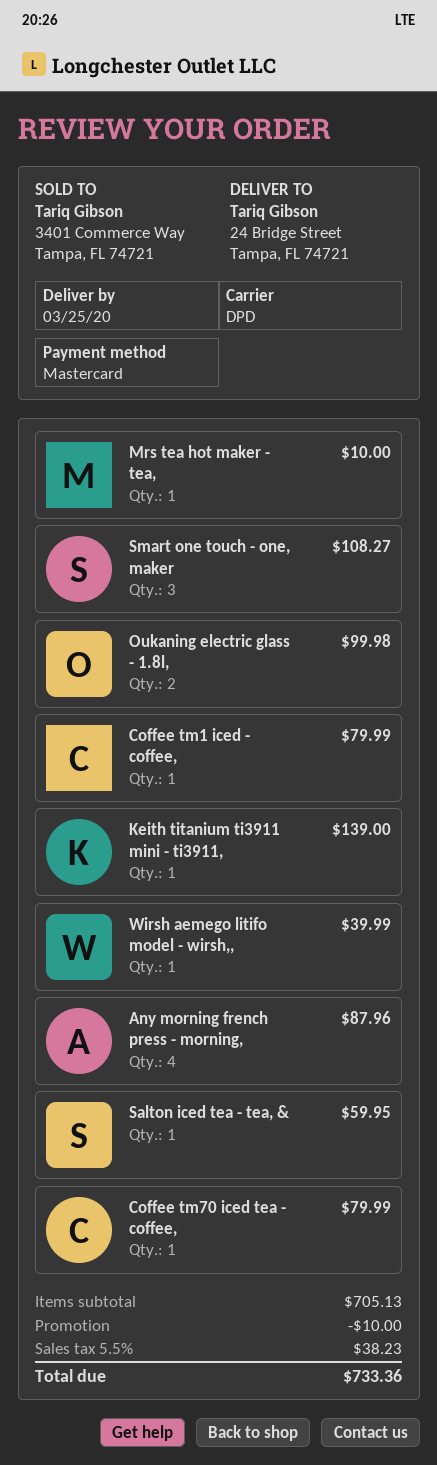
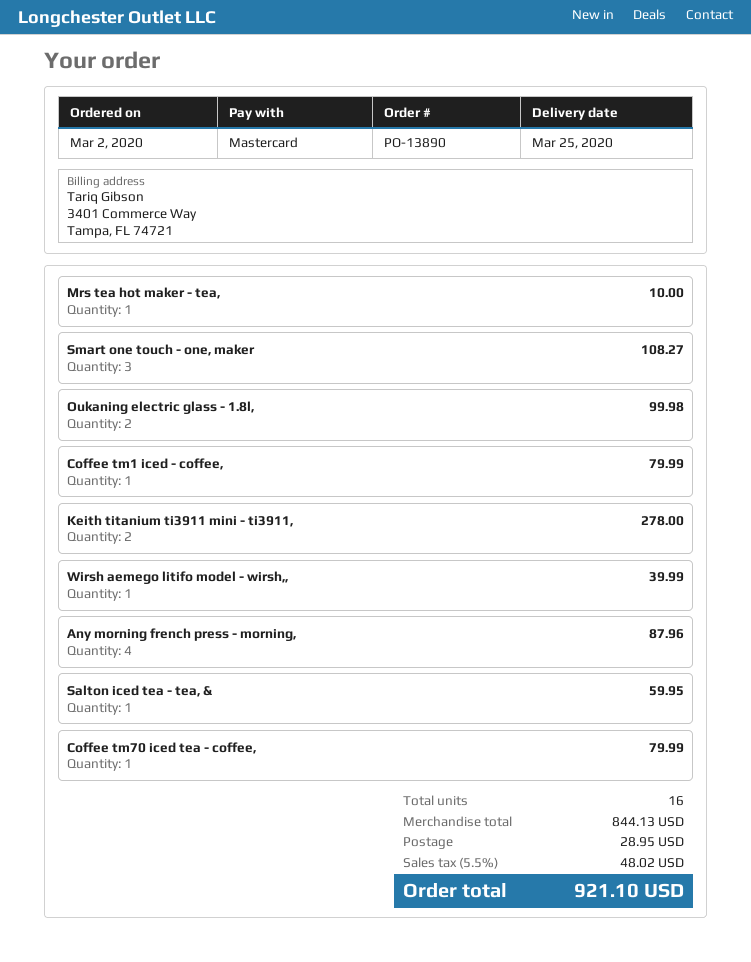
Keith titanium ti3911 mini - ti3911,: 1 for 139.00 -> 2 for 278.00
subtotal: 705.13 -> 844.13
discount: 10.00 -> none
shipping: none -> 28.95
tax: 5.5% = 38.23 -> 5.5% = 48.02
total: 733.36 -> 921.10

